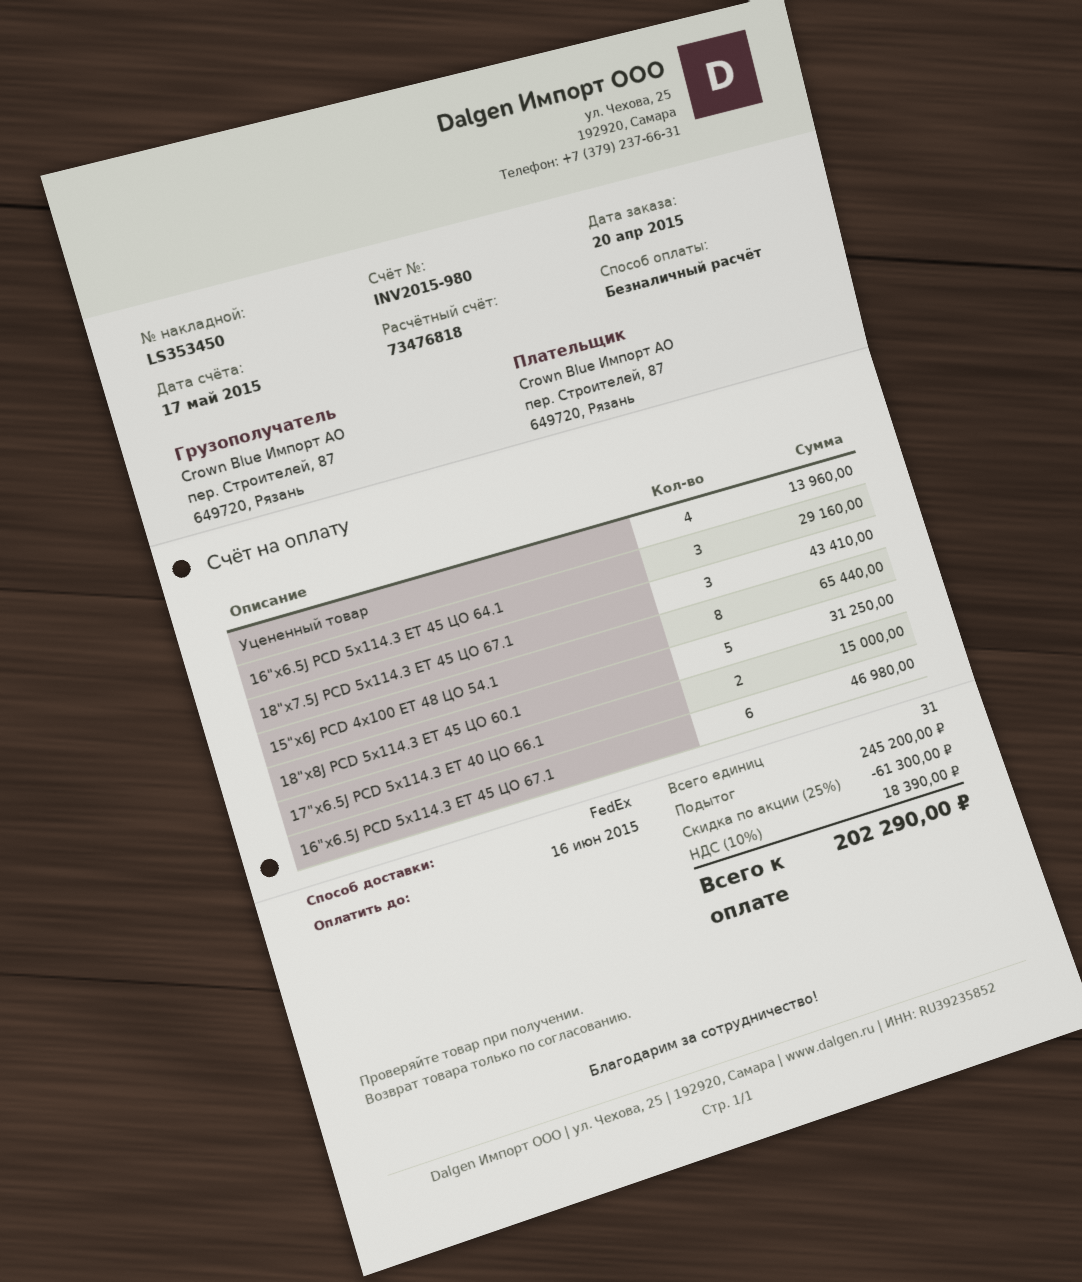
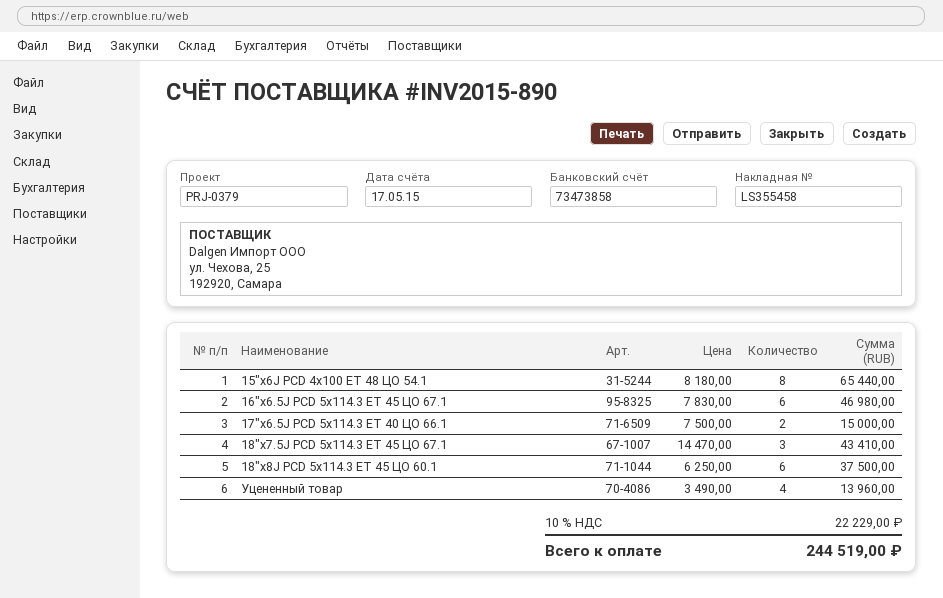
delivery note number: LS353450 -> LS355458
invoice number: INV2015-980 -> INV2015-890
bank account: 73476818 -> 73473858
16"x6.5J PCD 5x114.3 ЕТ 45 ЦО 64.1: 3 for 29160.00 -> none
18"x8J PCD 5x114.3 ЕТ 45 ЦО 60.1: 5 for 31250.00 -> 6 for 37500.00
discount: 25% = 61300.00 -> none
tax: 10% = 18390.00 -> 10% = 22229.00
total: 202290.00 -> 244519.00

